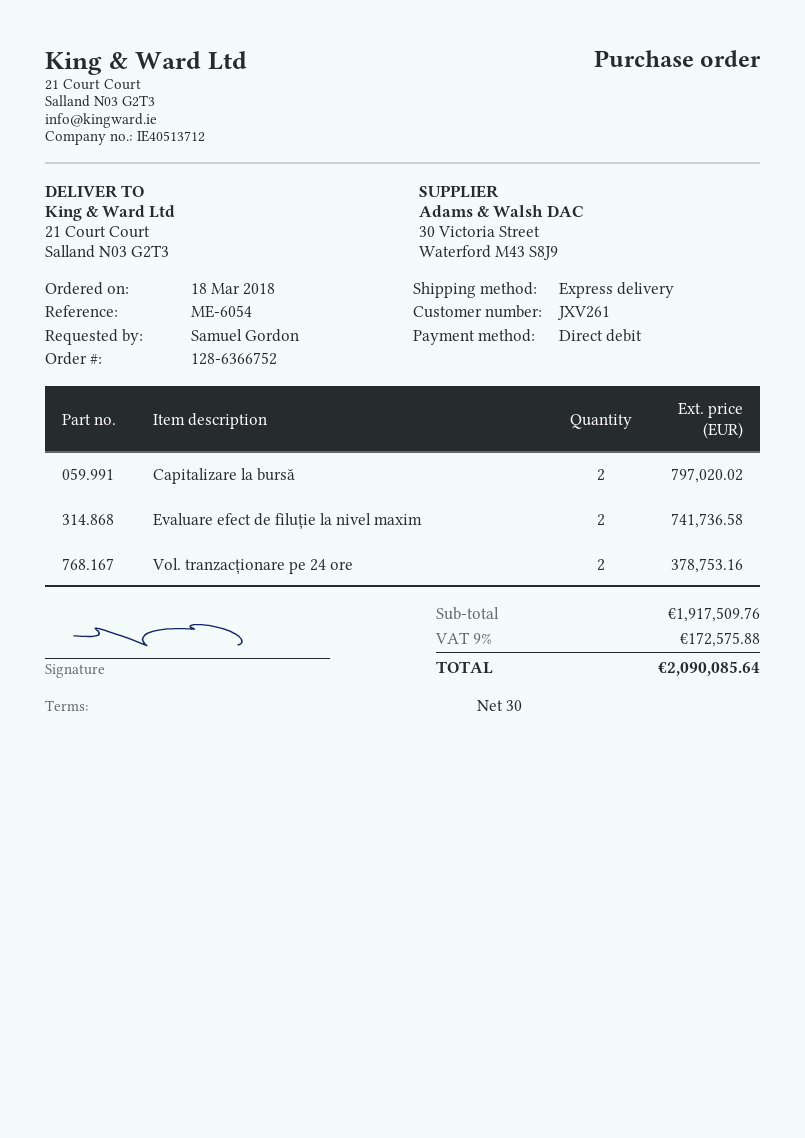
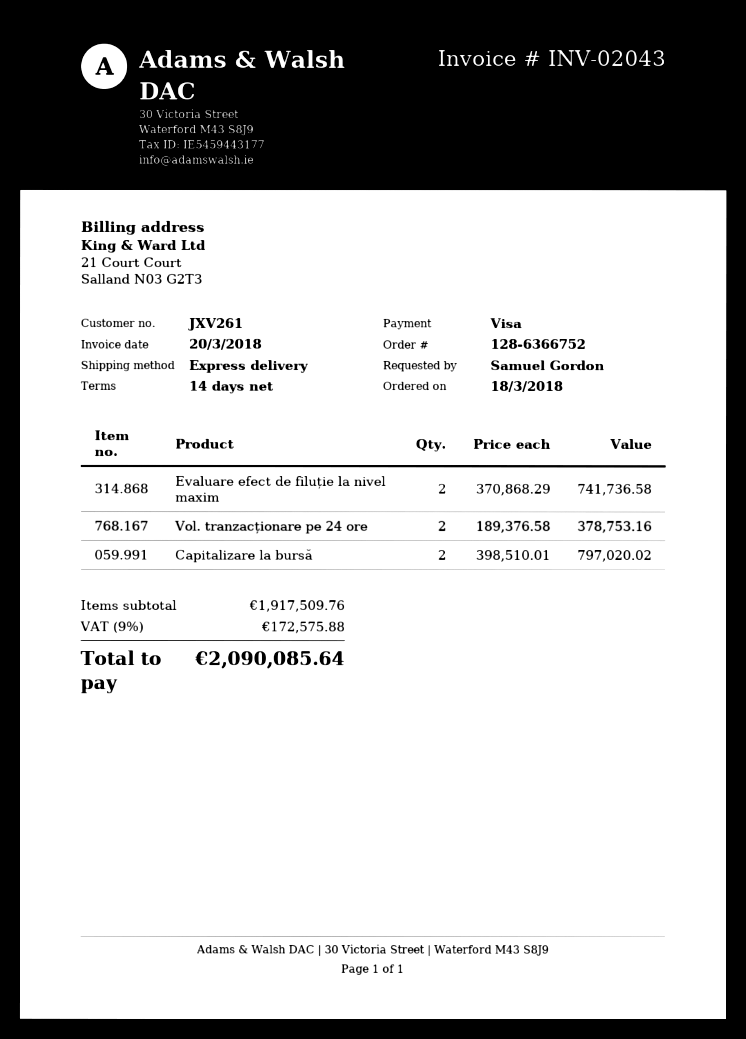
payment terms: 30 days -> 14 days
payment method: direct debit -> Visa

